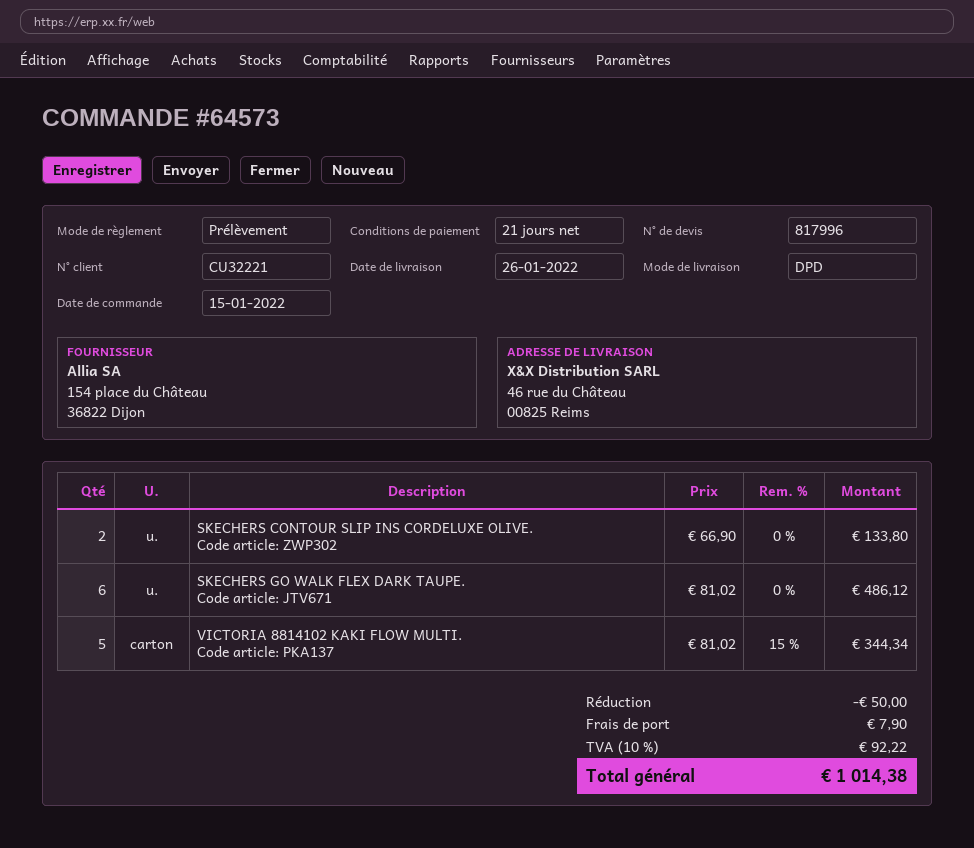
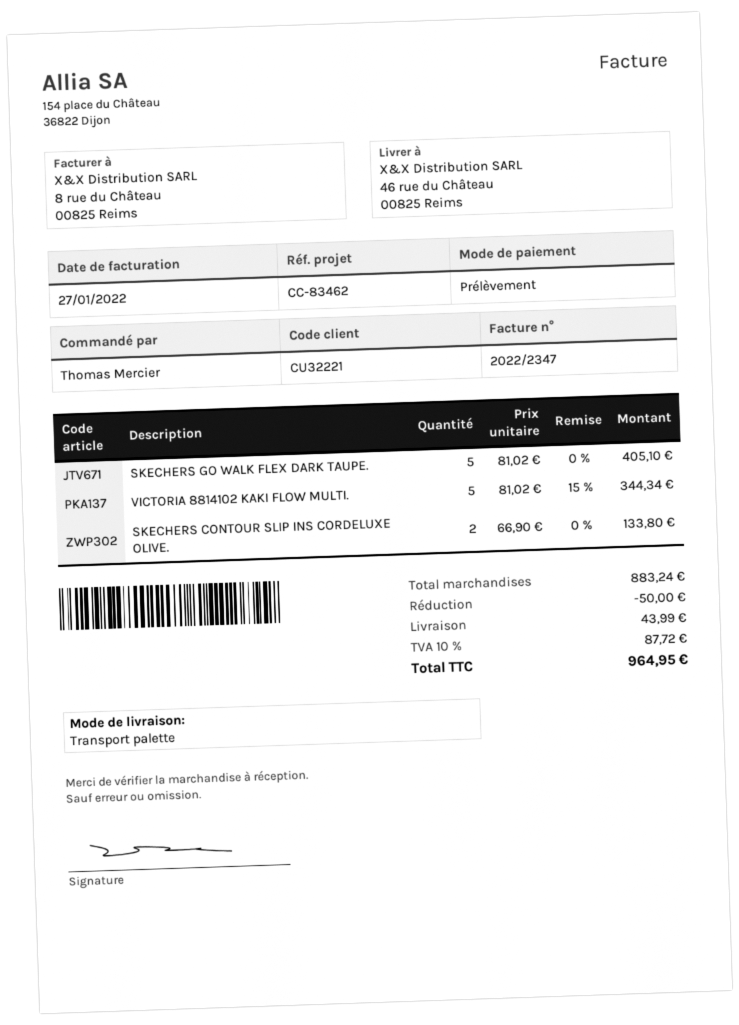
shipping method: DPD -> pallet freight
SKECHERS GO WALK FLEX DARK TAUPE.: 6 x 81.02 = 486.12 -> 5 x 81.02 = 405.10
shipping: 7.90 -> 43.99
tax: 10% = 92.22 -> 10% = 87.72
total: 1014.38 -> 964.95

